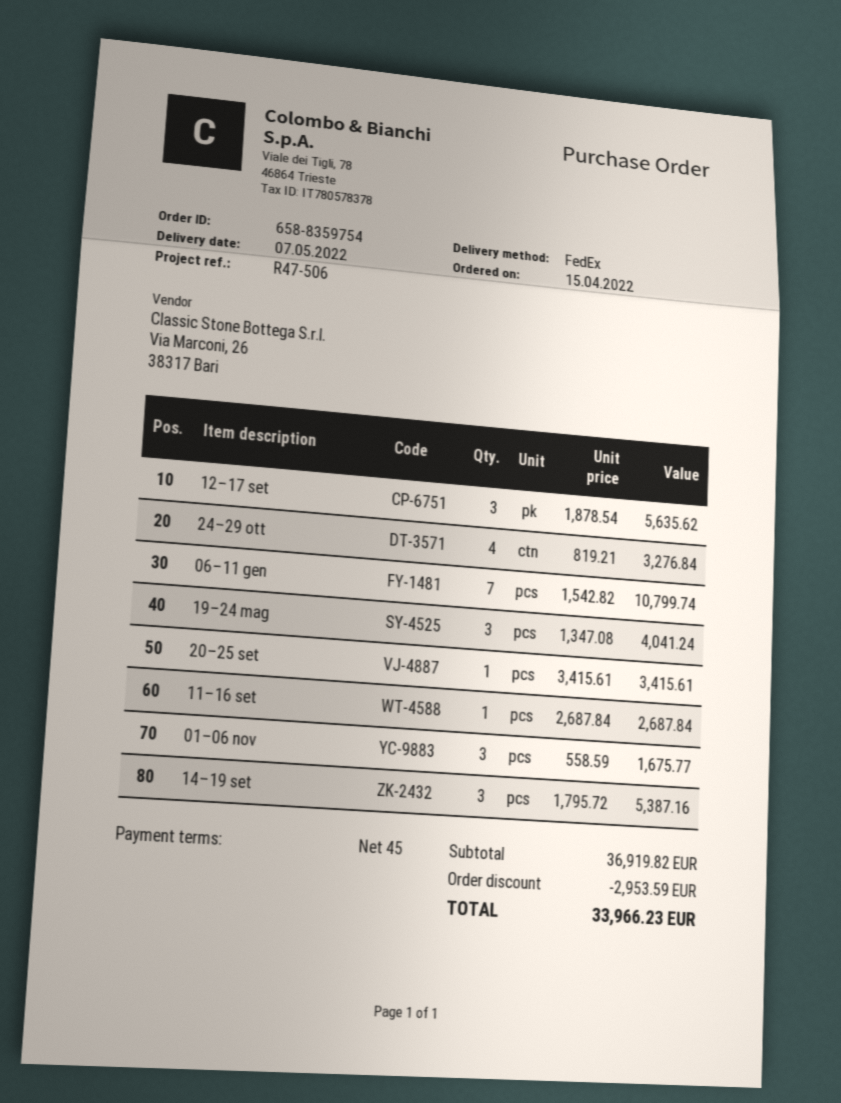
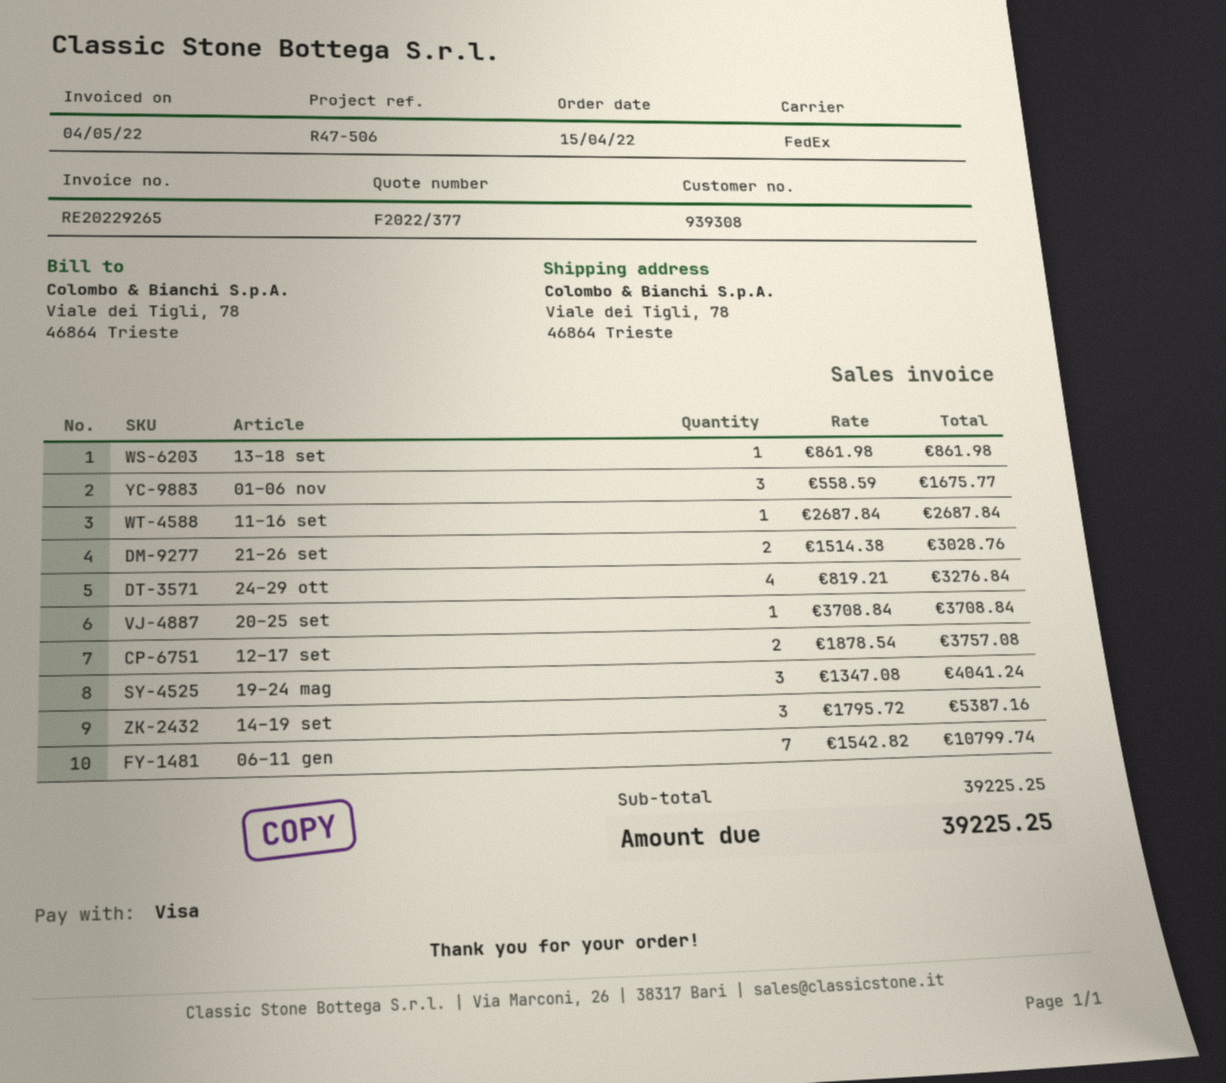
12–17 set: 3 x 1878.54 = 5635.62 -> 2 x 1878.54 = 3757.08
20–25 set: 1 x 3415.61 = 3415.61 -> 1 x 3708.84 = 3708.84
13–18 set: none -> 1 x 861.98 = 861.98
21–26 set: none -> 2 x 1514.38 = 3028.76
subtotal: 36919.82 -> 39225.25
discount: 2953.59 -> none
total: 33966.23 -> 39225.25

